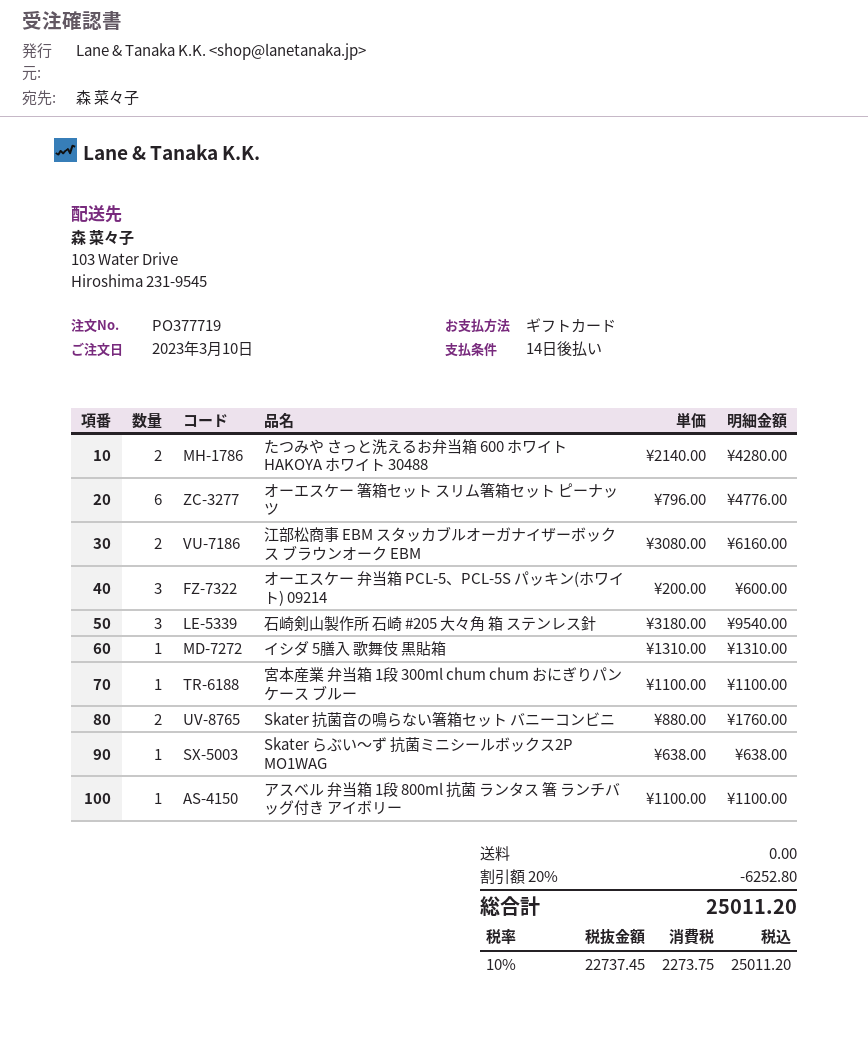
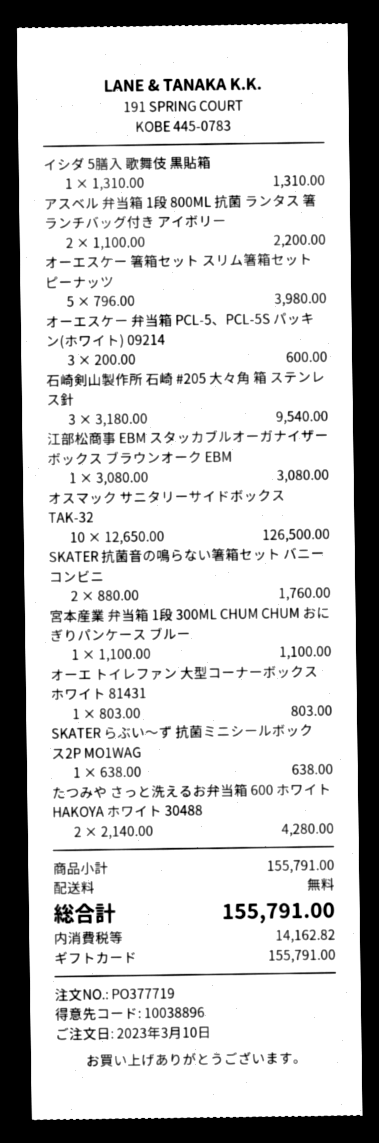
オーエスケー 箸箱セット スリム箸箱セット ピーナッツ: 6 x 796.00 = 4776.00 -> 5 x 796.00 = 3980.00
江部松商事 EBM スタッカブルオーガナイザーボックス ブラウンオーク EBM: 2 x 3080.00 = 6160.00 -> 1 x 3080.00 = 3080.00
アスベル 弁当箱 1段 800ml 抗菌 ランタス 箸 ランチバッグ付き アイボリー: 1 x 1100.00 = 1100.00 -> 2 x 1100.00 = 2200.00
オスマック サニタリーサイドボックス TAK-32: none -> 10 x 12650.00 = 126500.00
オーエ トイレファン 大型コーナーボックス ホワイト 81431: none -> 1 x 803.00 = 803.00
discount: 20% = 6252.80 -> none
tax: 2273.75 -> 14162.82
total: 25011.20 -> 155791.00

